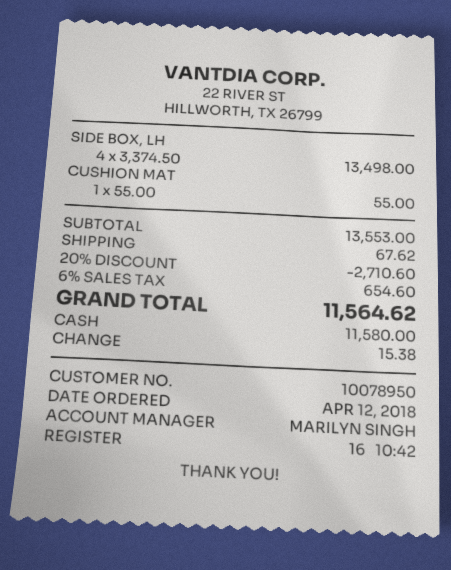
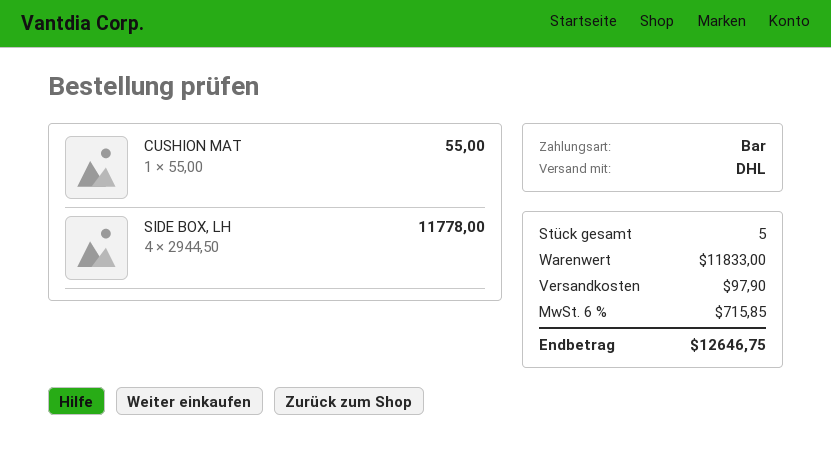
SIDE BOX, LH: 4 x 3374.50 = 13498.00 -> 4 x 2944.50 = 11778.00
subtotal: 13553.00 -> 11833.00
discount: 20% = 2710.60 -> none
shipping: 67.62 -> 97.90
tax: 6% = 654.60 -> 6% = 715.85
total: 11564.62 -> 12646.75

